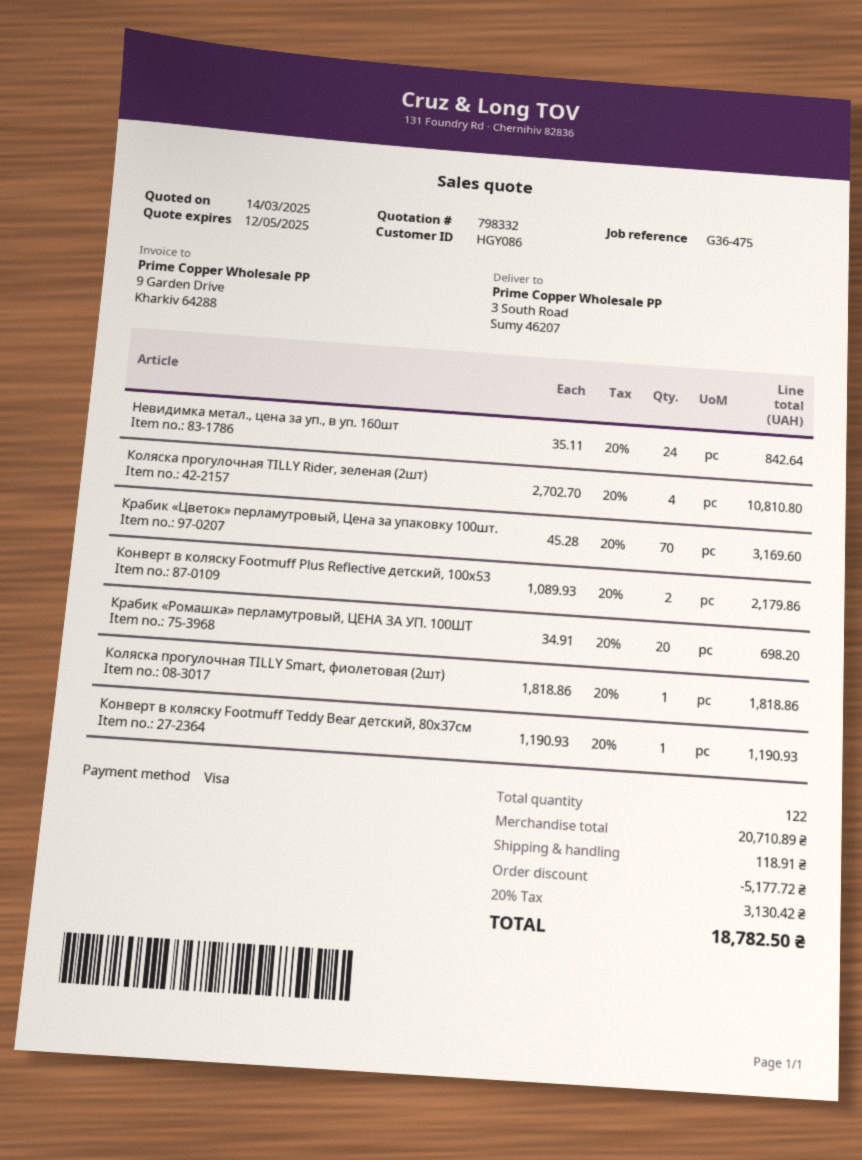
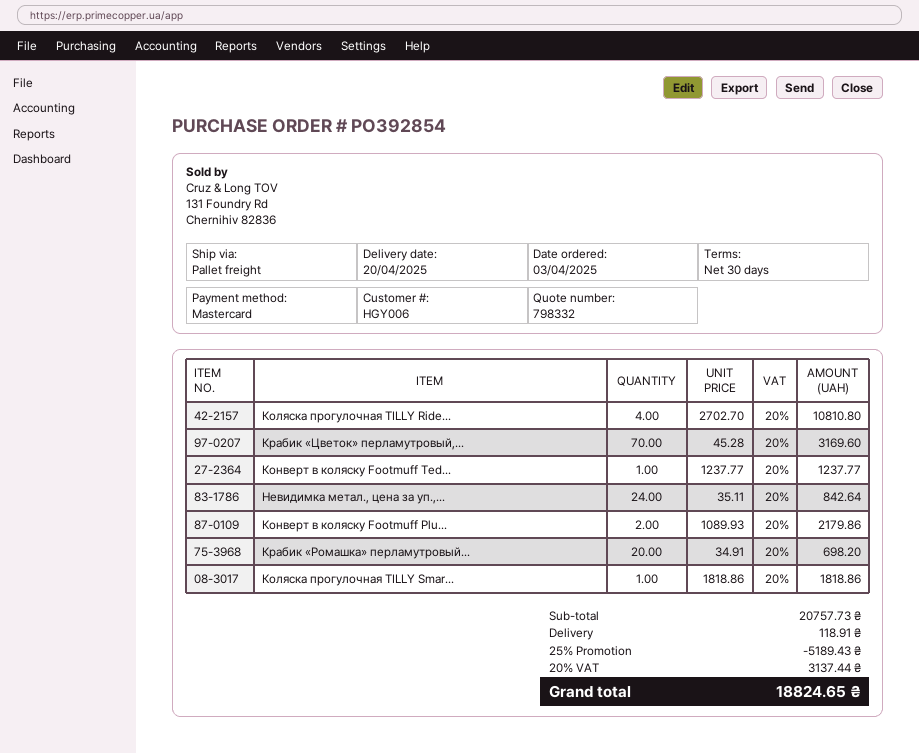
customer number: HGY086 -> HGY006
payment method: Visa -> Mastercard
Конверт в коляску Footmuff Teddy Bear детский, 80х37см: 1 x 1190.93 = 1190.93 -> 1 x 1237.77 = 1237.77
subtotal: 20710.89 -> 20757.73
discount: 5177.72 -> 5189.43
tax: 20% = 3130.42 -> 20% = 3137.44
total: 18782.50 -> 18824.65

